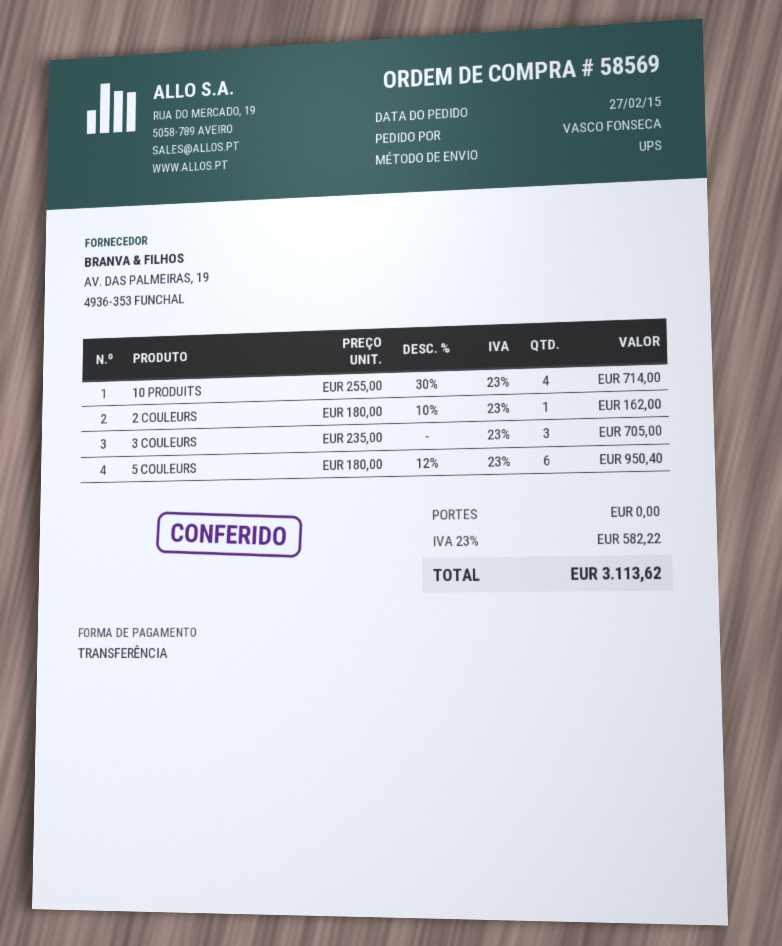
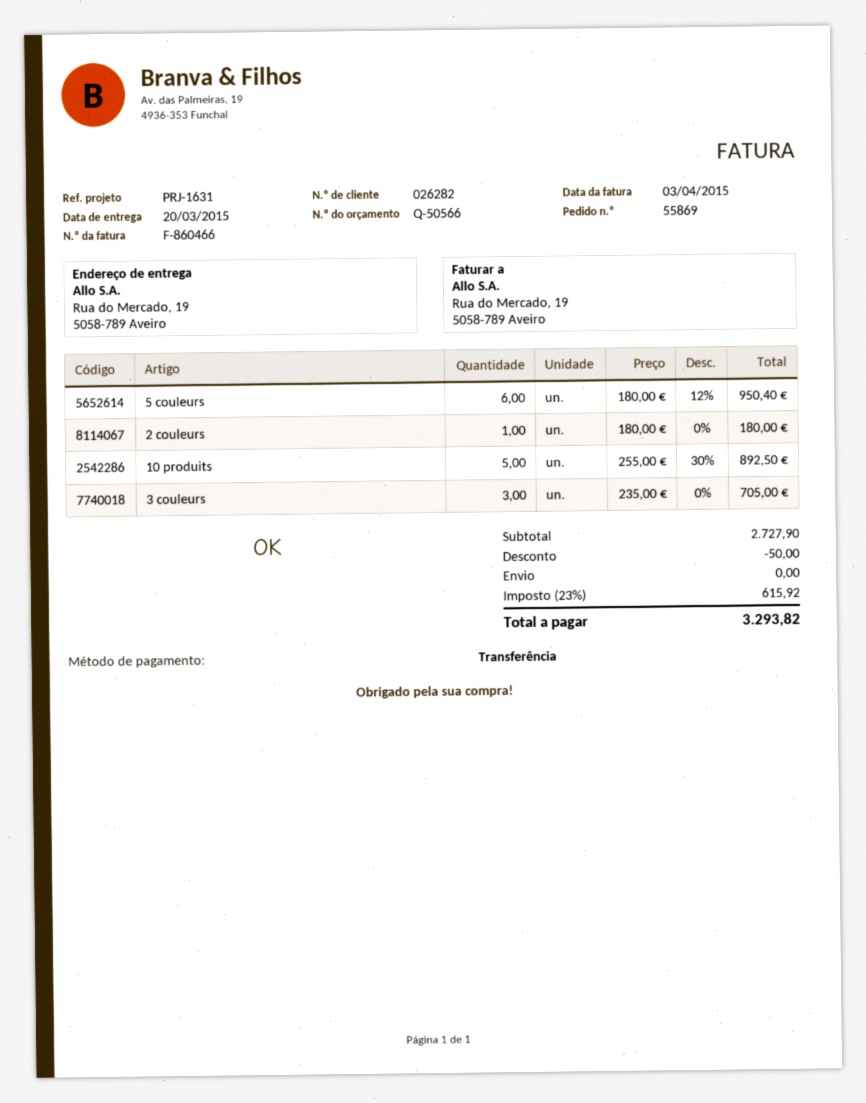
order number: 58569 -> 55869
10 PRODUITS: 4 x 255.00 - 30% = 714.00 -> 5 x 255.00 - 30% = 892.50
2 COULEURS: 1 x 180.00 - 10% = 162.00 -> 1 x 180.00 = 180.00
discount: none -> 50.00
tax: 23% = 582.22 -> 23% = 615.92
total: 3113.62 -> 3293.82

